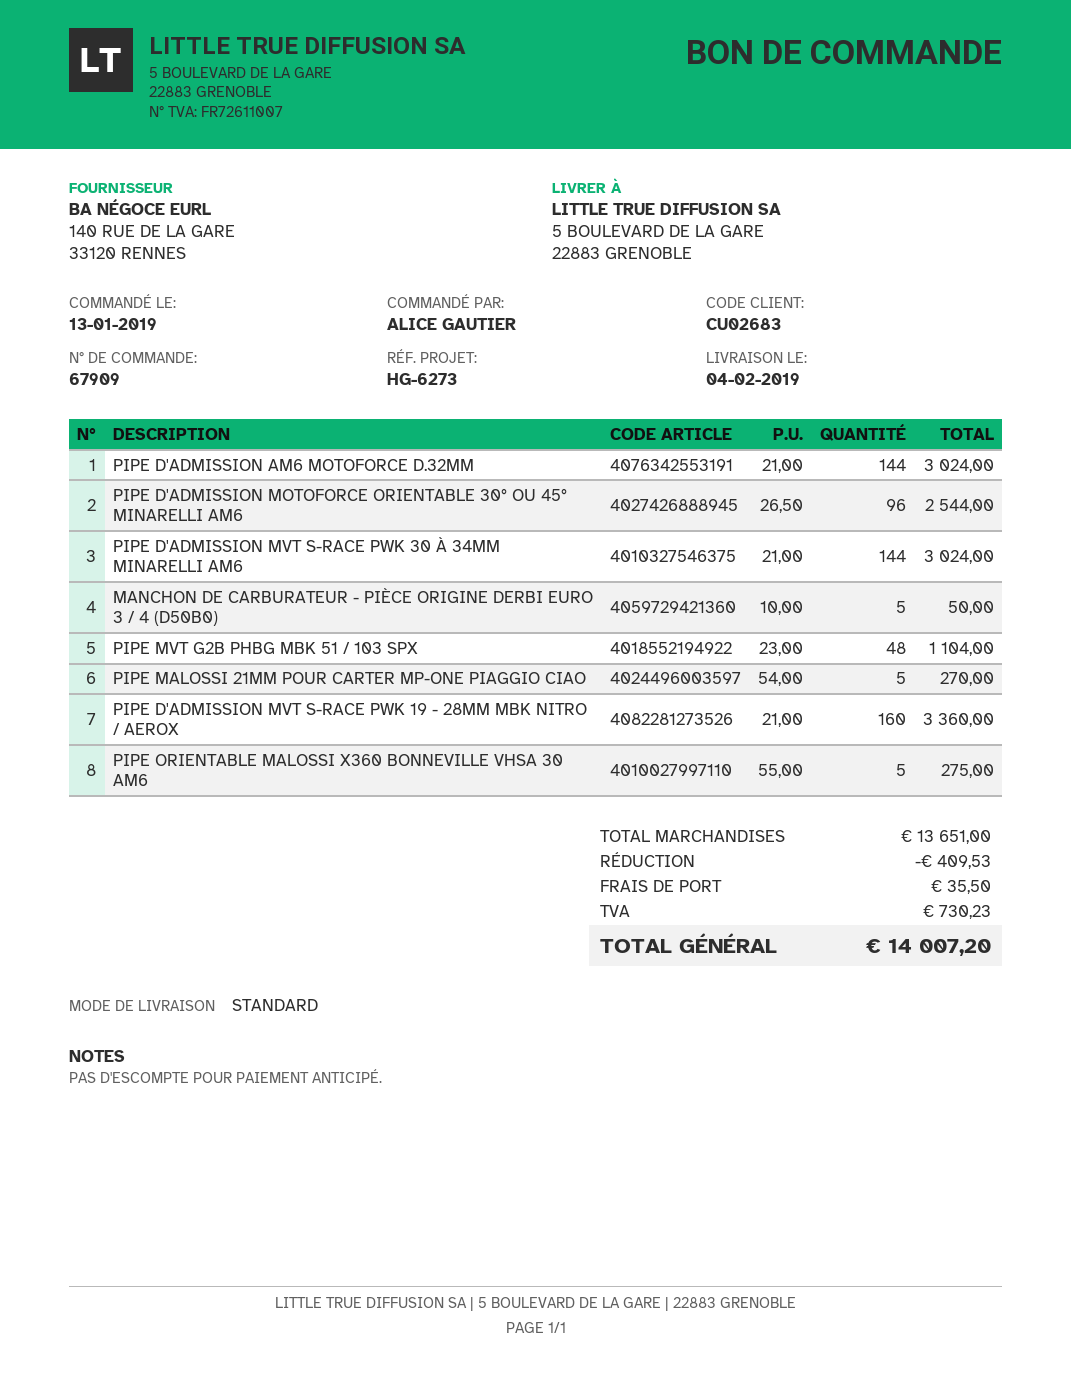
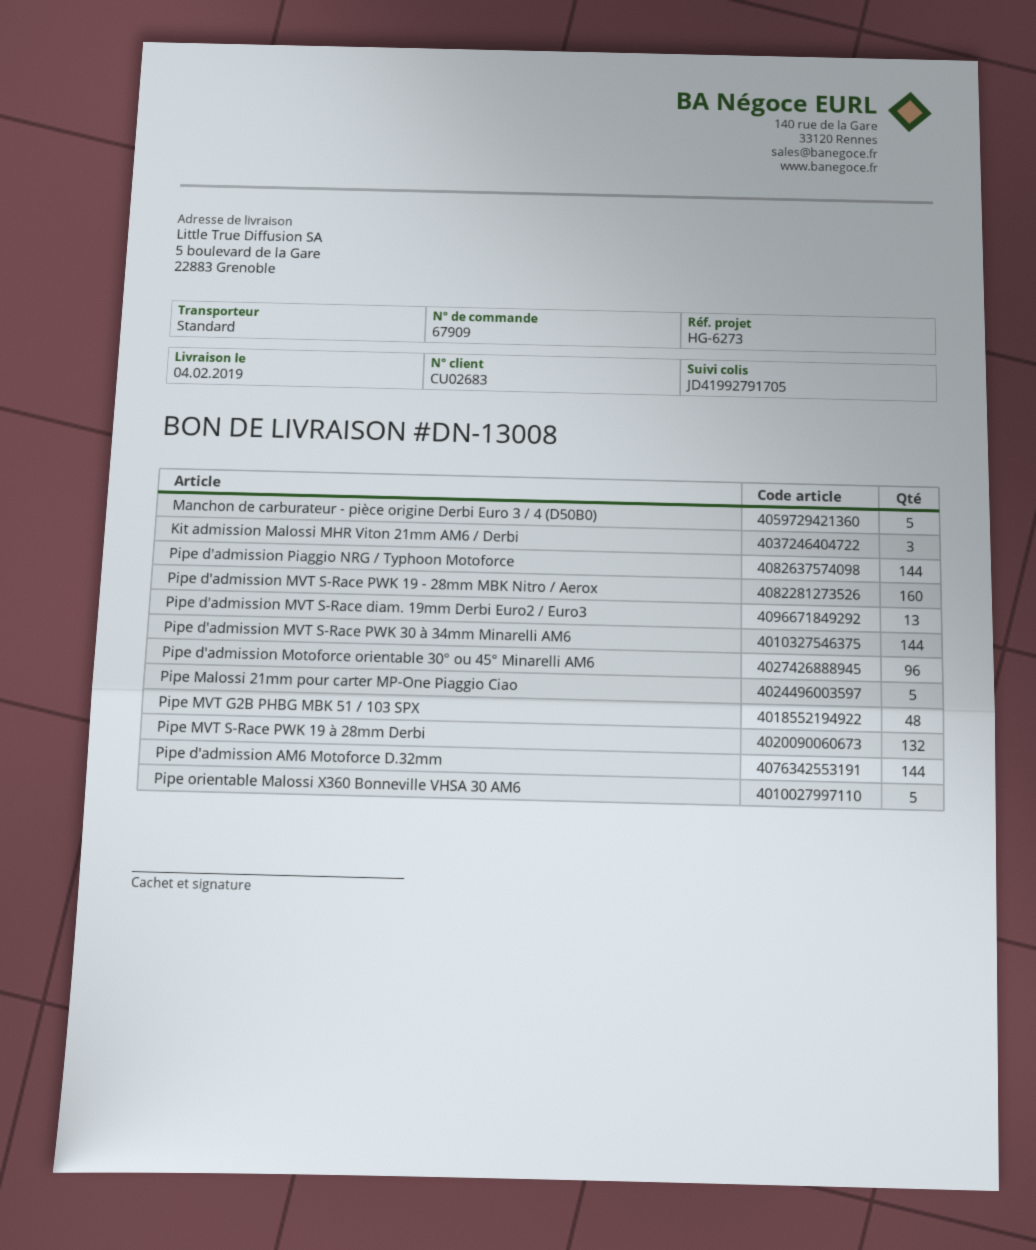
Kit admission Malossi MHR Viton 21mm AM6 / Derbi: none -> 3
Pipe d'admission Piaggio NRG / Typhoon Motoforce: none -> 144
Pipe d'admission MVT S-Race diam. 19mm Derbi Euro2 / Euro3: none -> 13
Pipe MVT S-Race PWK 19 à 28mm Derbi: none -> 132

